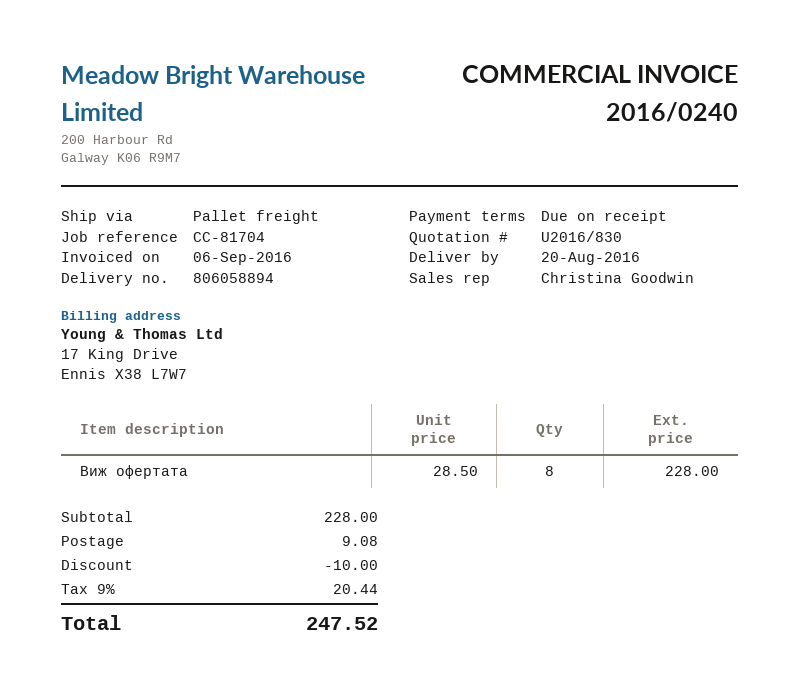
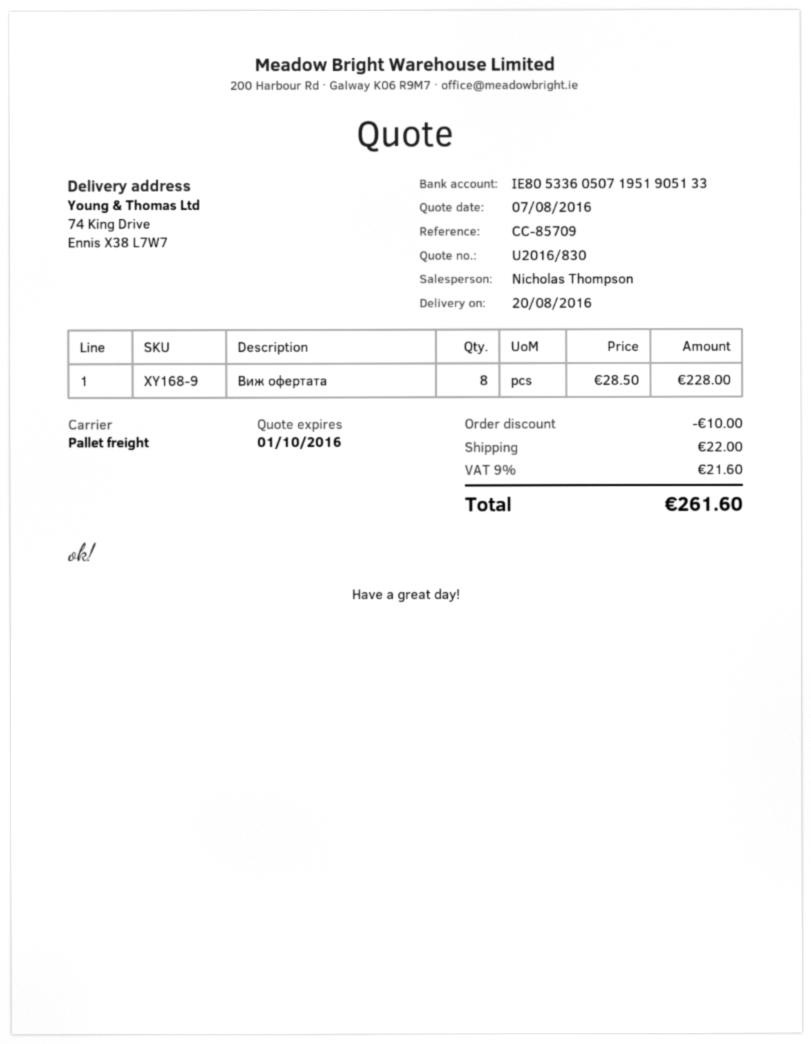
reference: CC-81704 -> CC-85709
sales rep: Christina Goodwin -> Nicholas Thompson
shipping: 9.08 -> 22.00
tax: 9% = 20.44 -> 9% = 21.60
total: 247.52 -> 261.60

